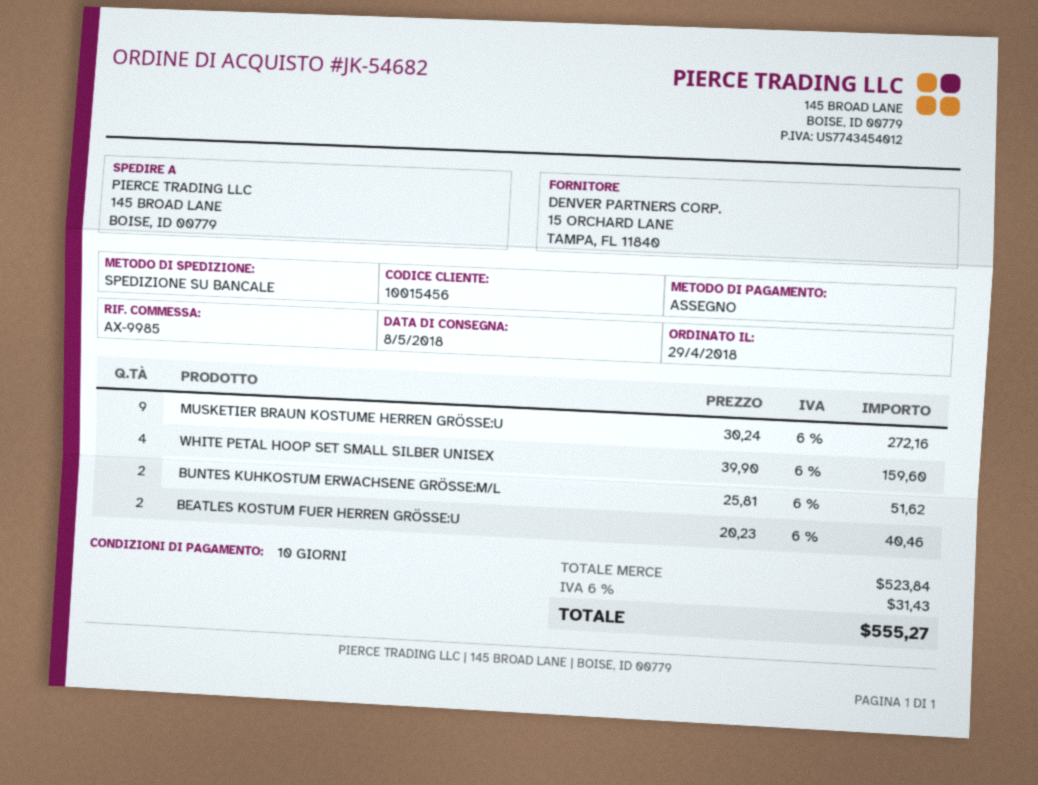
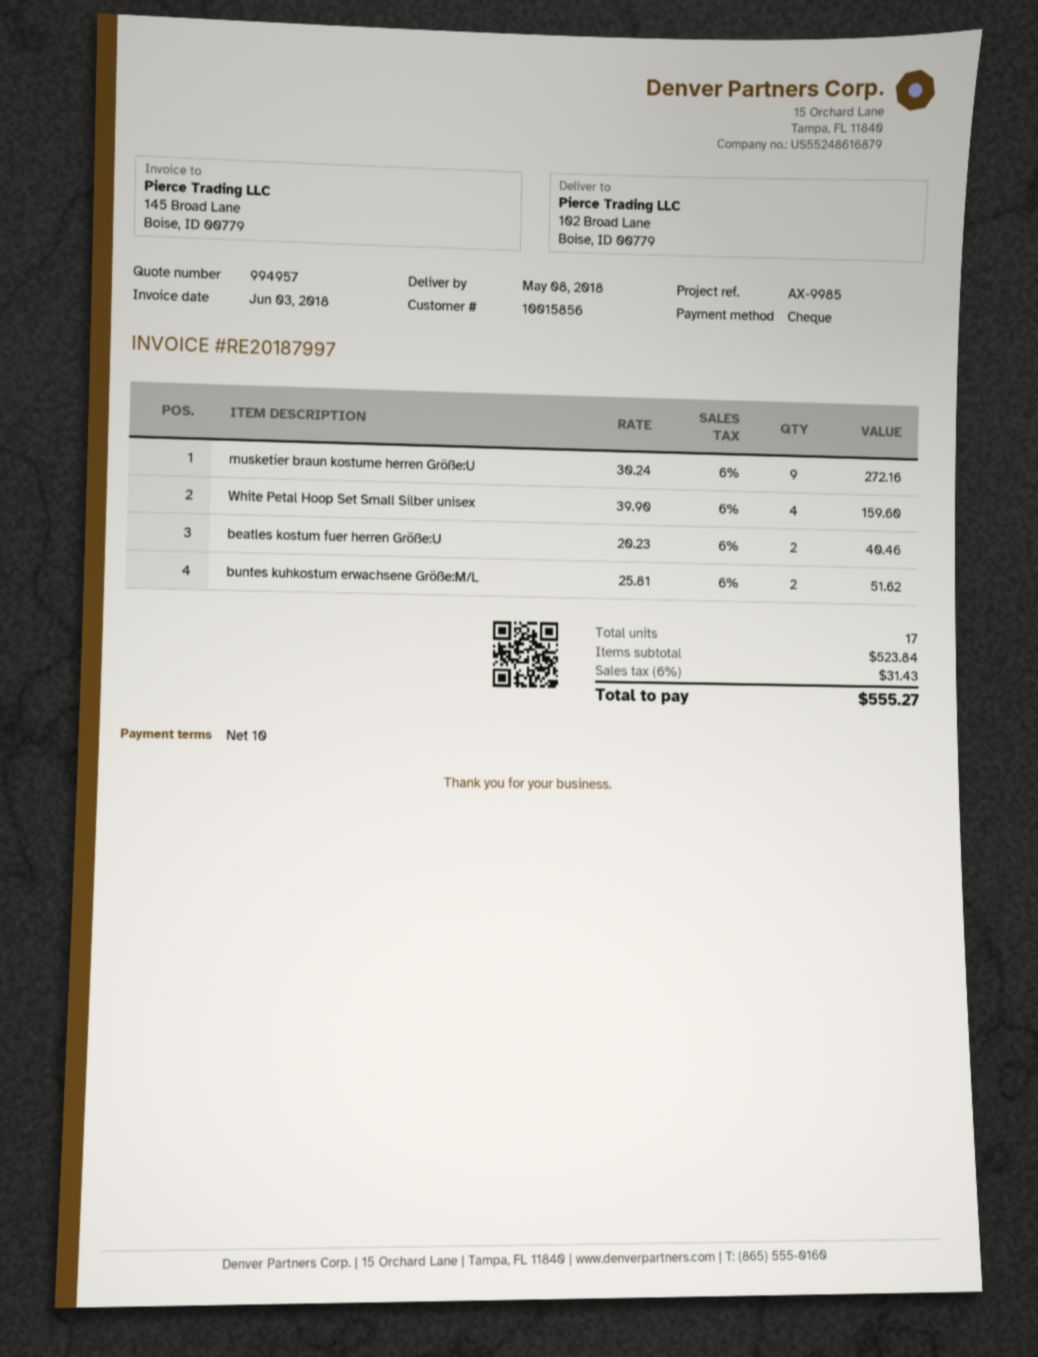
customer number: 10015456 -> 10015856
ship to: 145 BROAD LANE, BOISE, ID 00779 -> 102 Broad Lane, Boise, ID 00779

